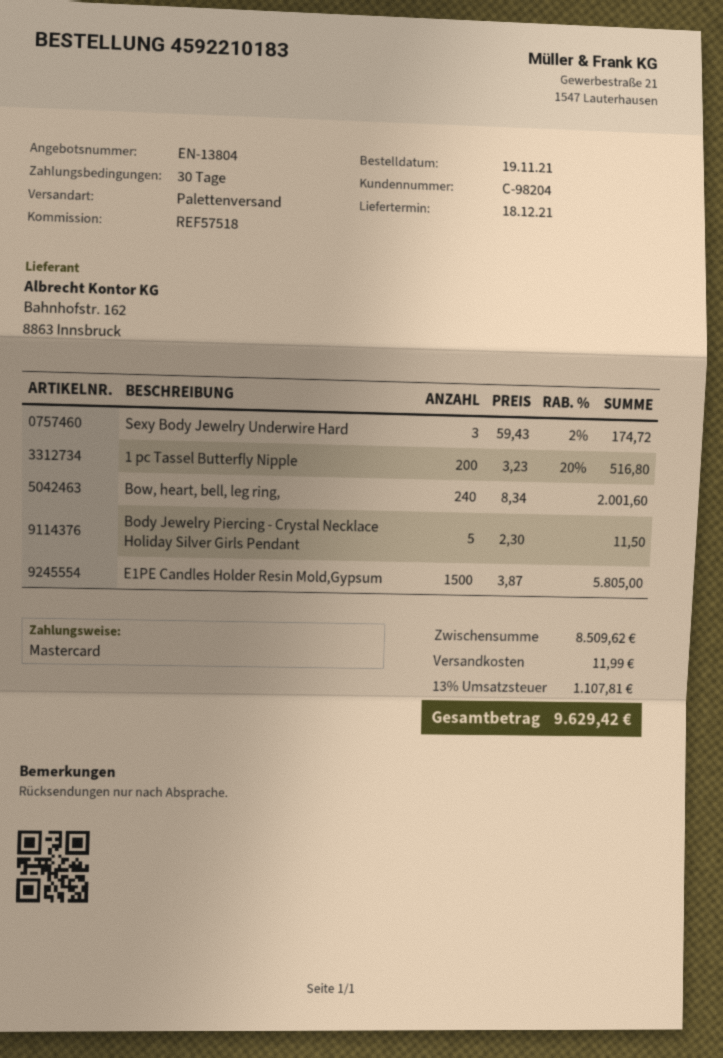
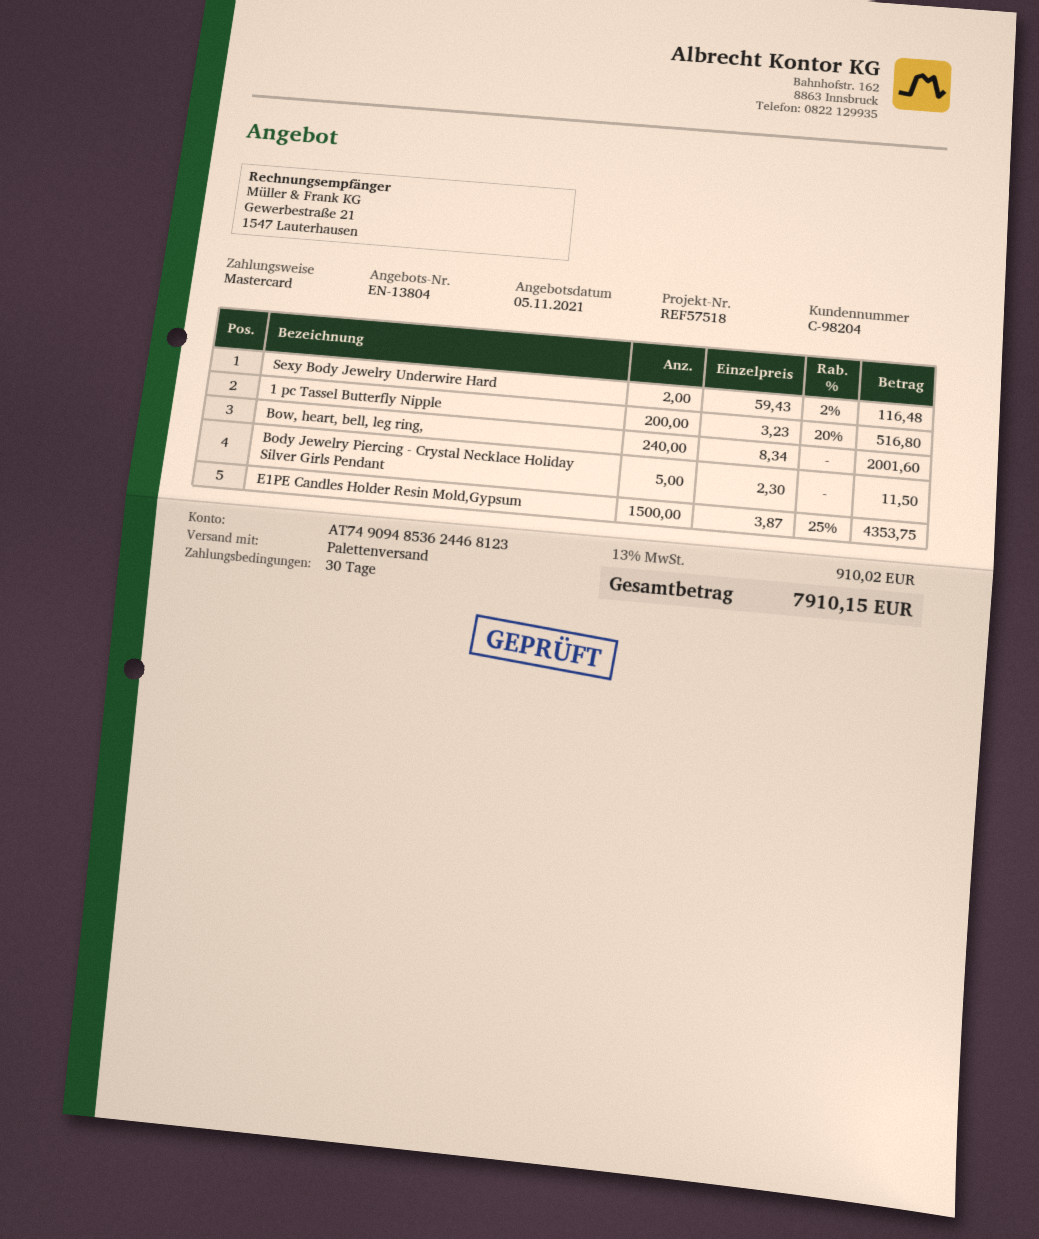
Sexy Body Jewelry Underwire Hard: 3 x 59.43 - 2% = 174.72 -> 2 x 59.43 - 2% = 116.48
E1PE Candles Holder Resin Mold,Gypsum: 1500 x 3.87 = 5805.00 -> 1500 x 3.87 - 25% = 4353.75
shipping: 11.99 -> none
tax: 13% = 1107.81 -> 13% = 910.02
total: 9629.42 -> 7910.15

